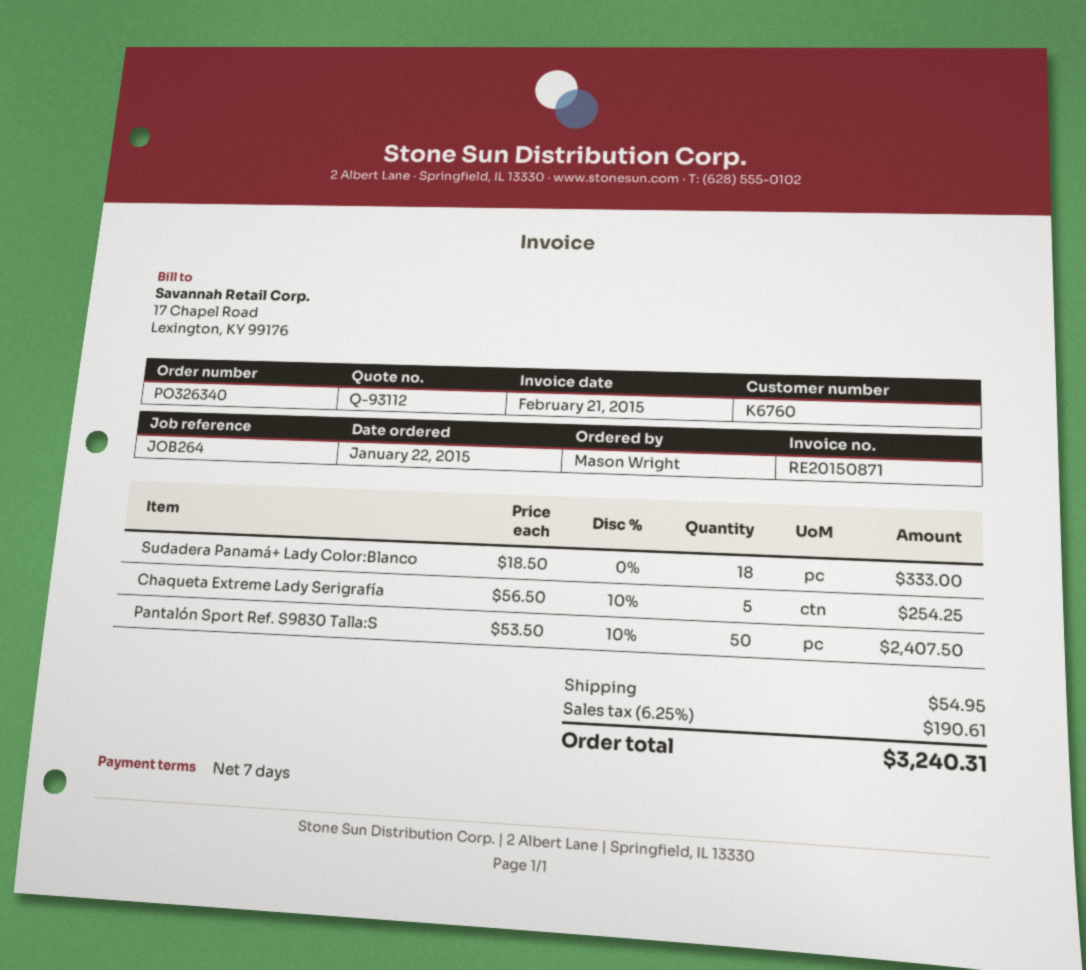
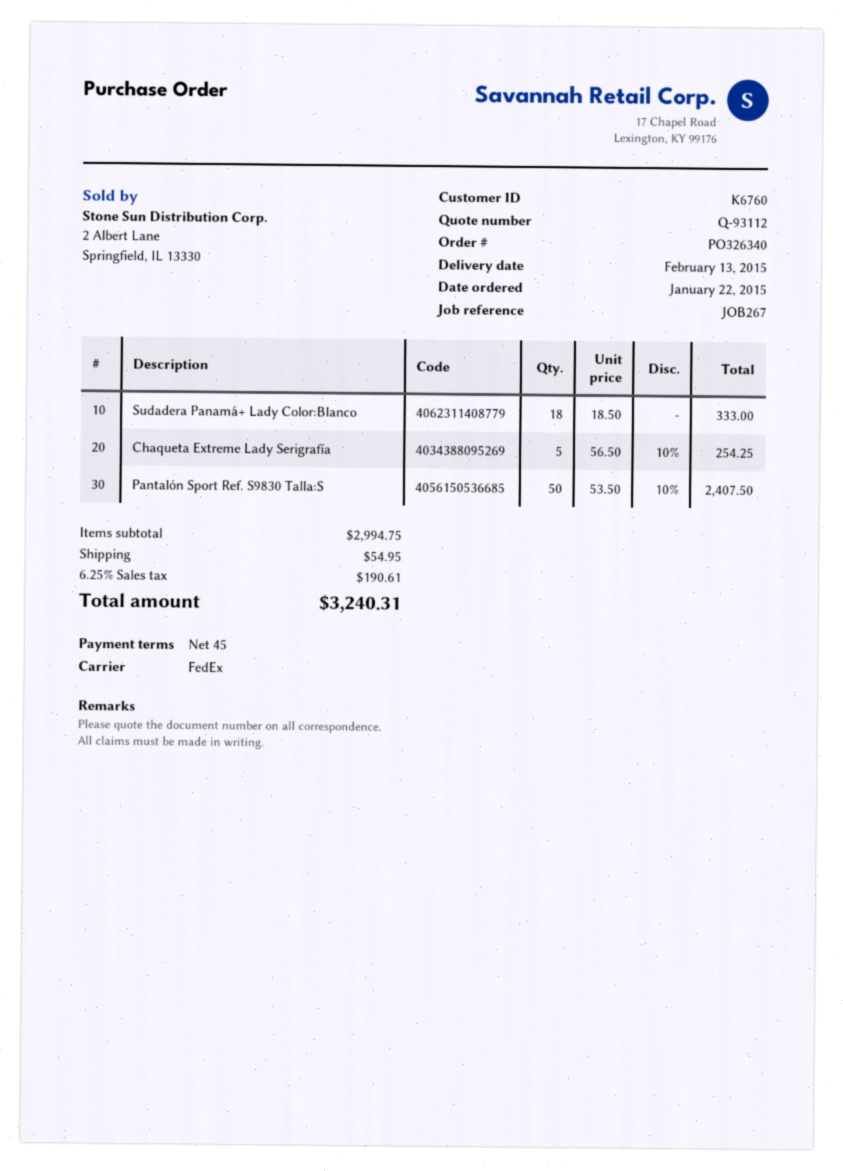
payment terms: 7 days -> 45 days
reference: JOB264 -> JOB267

